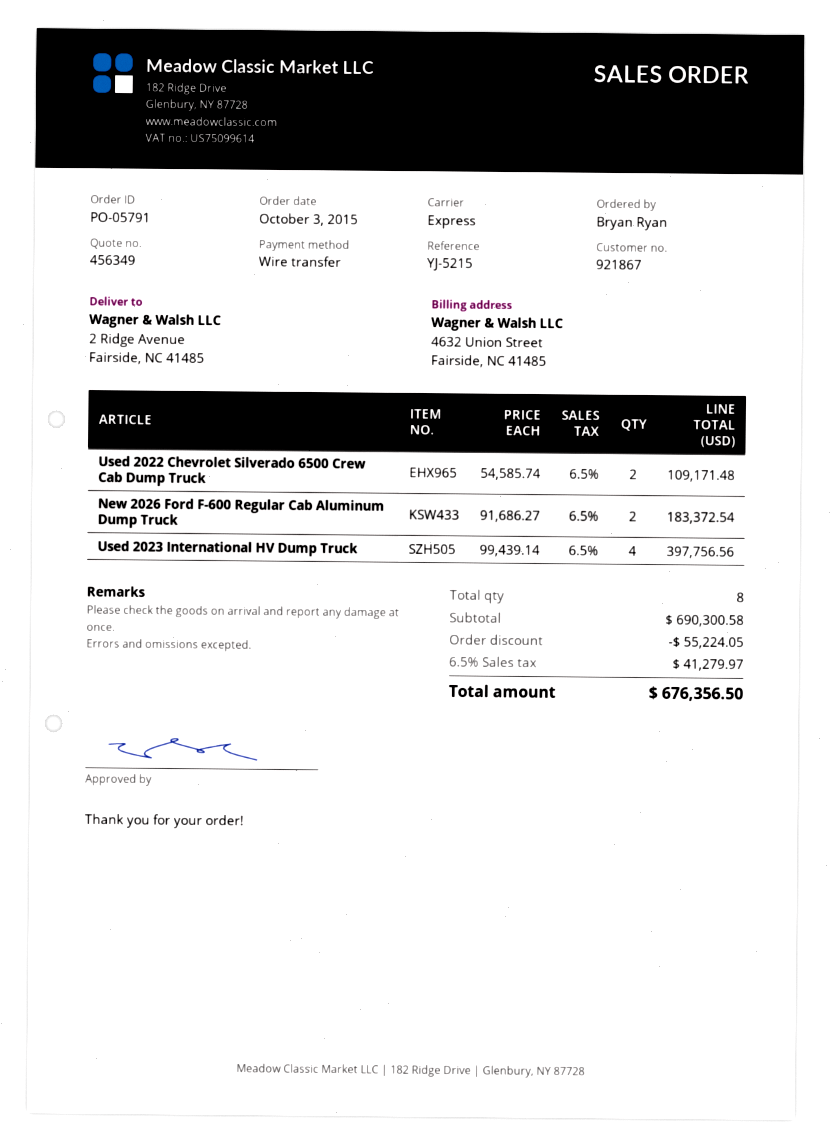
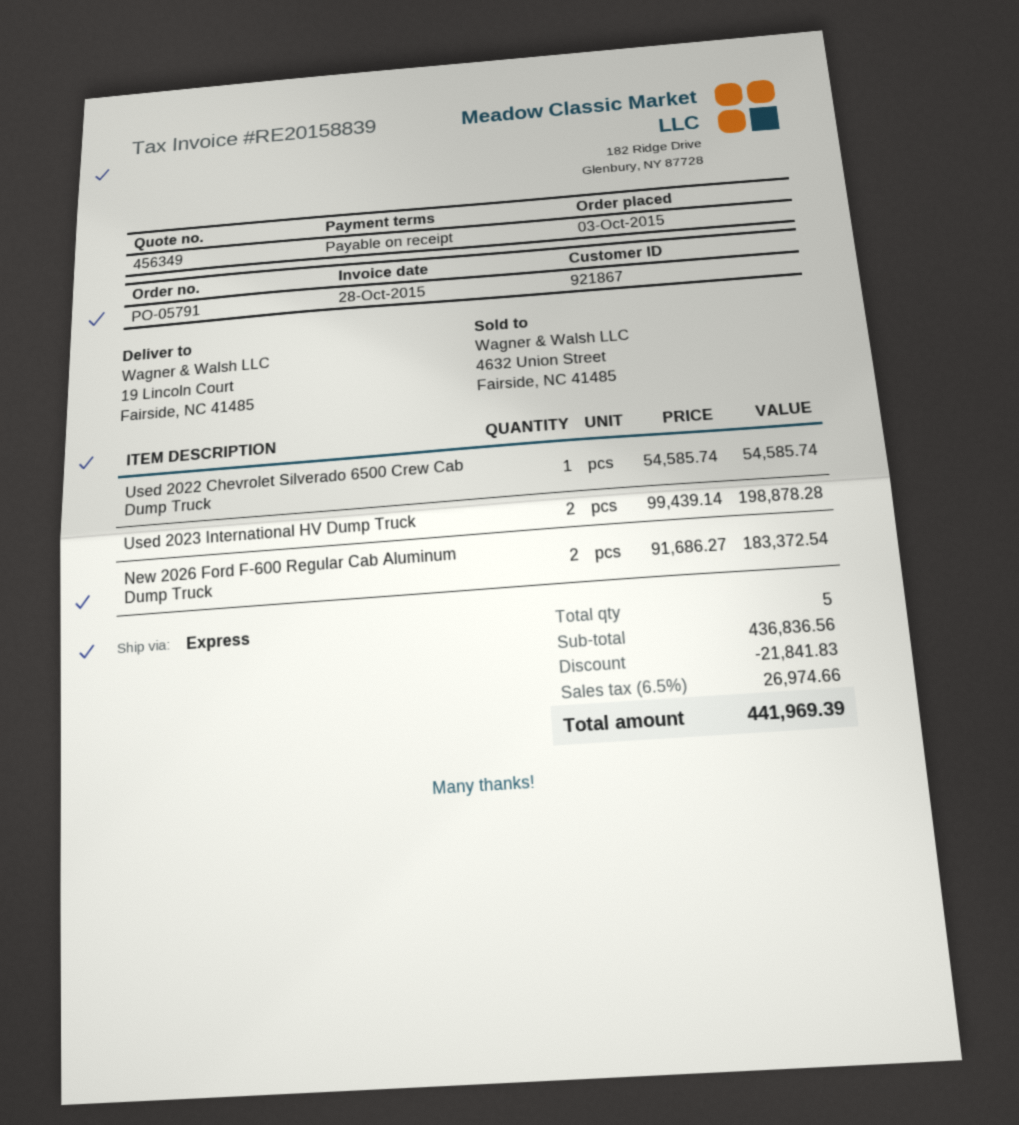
ship to: 2 Ridge Avenue, Fairside, NC 41485 -> 19 Lincoln Court, Fairside, NC 41485
Used 2022 Chevrolet Silverado 6500 Crew Cab Dump Truck: 2 x 54585.74 = 109171.48 -> 1 x 54585.74 = 54585.74
Used 2023 International HV Dump Truck: 4 x 99439.14 = 397756.56 -> 2 x 99439.14 = 198878.28
total quantity: 8 -> 5
subtotal: 690300.58 -> 436836.56
discount: 55224.05 -> 21841.83
tax: 6.5% = 41279.97 -> 6.5% = 26974.66
total: 676356.50 -> 441969.39

